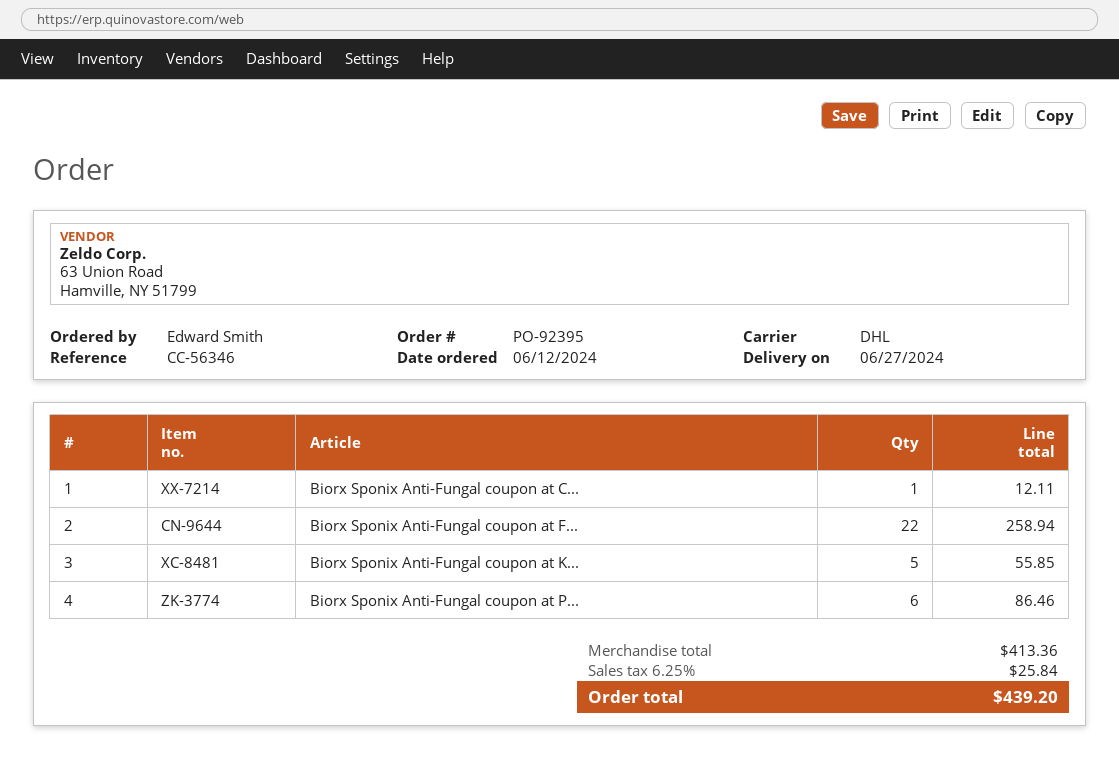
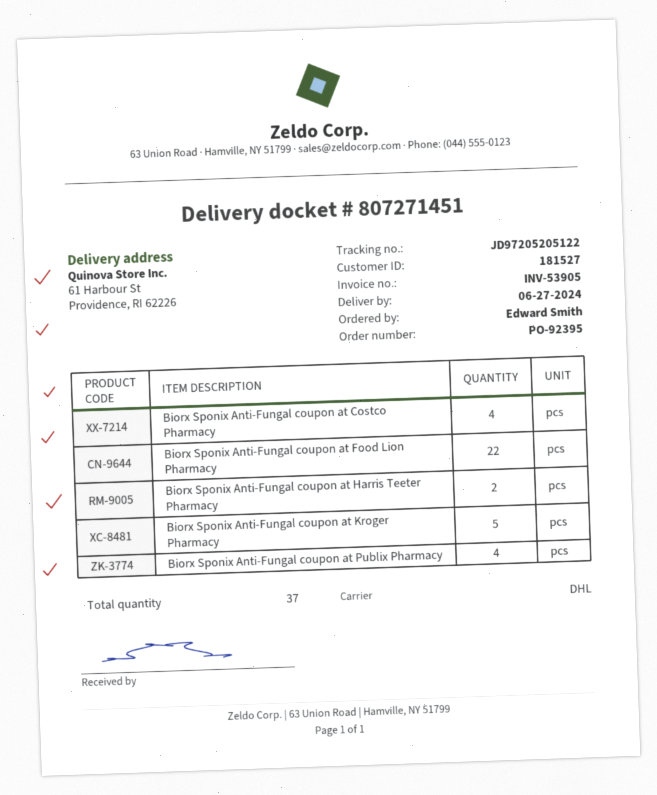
Biorx Sponix Anti-Fungal coupon at C...: 1 -> 4
Biorx Sponix Anti-Fungal coupon at P...: 6 -> 4
Biorx Sponix Anti-Fungal coupon at Harris Teeter Pharmacy: none -> 2

